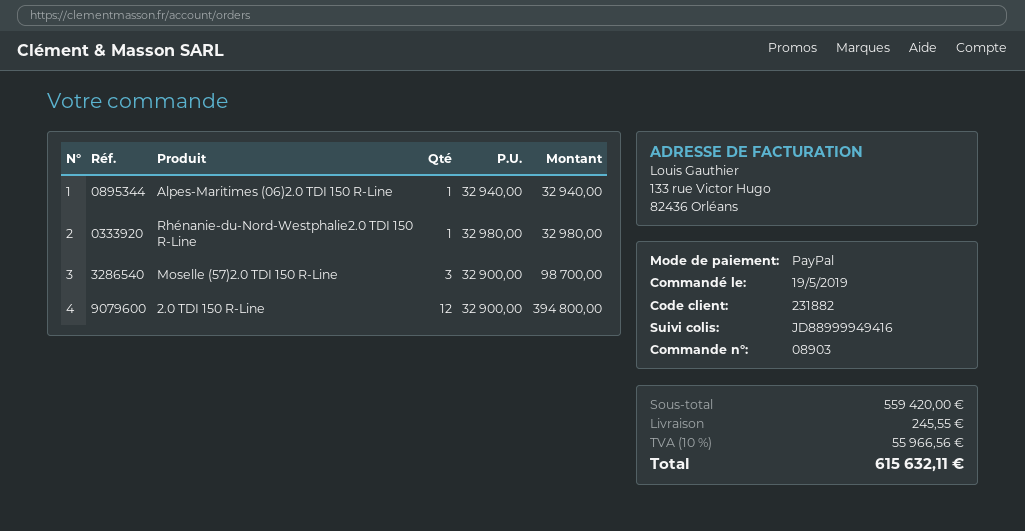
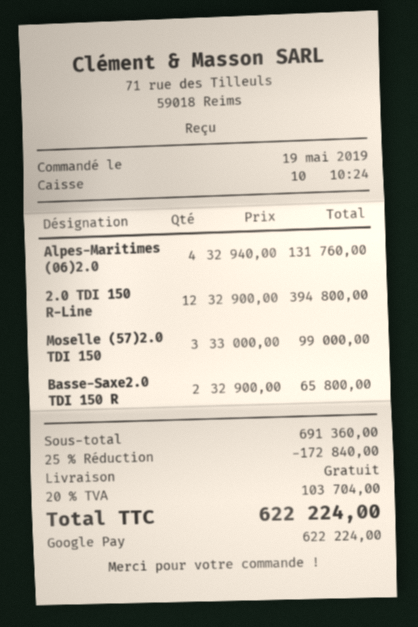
payment method: PayPal -> Google Pay
Alpes-Maritimes (06)2.0 TDI 150 R-Line: 1 x 32940.00 = 32940.00 -> 4 x 32940.00 = 131760.00
Rhénanie-du-Nord-Westphalie2.0 TDI 150 R-Line: 1 x 32980.00 = 32980.00 -> none
Moselle (57)2.0 TDI 150 R-Line: 3 x 32900.00 = 98700.00 -> 3 x 33000.00 = 99000.00
Basse-Saxe2.0 TDI 150 R: none -> 2 x 32900.00 = 65800.00
subtotal: 559420.00 -> 691360.00
discount: none -> 25% = 172840.00
shipping: 245.55 -> 0.00
tax: 10% = 55966.56 -> 20% = 103704.00
total: 615632.11 -> 622224.00

